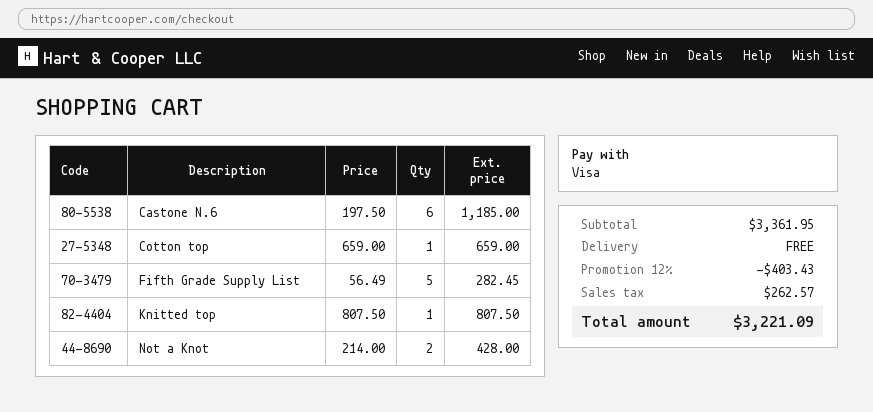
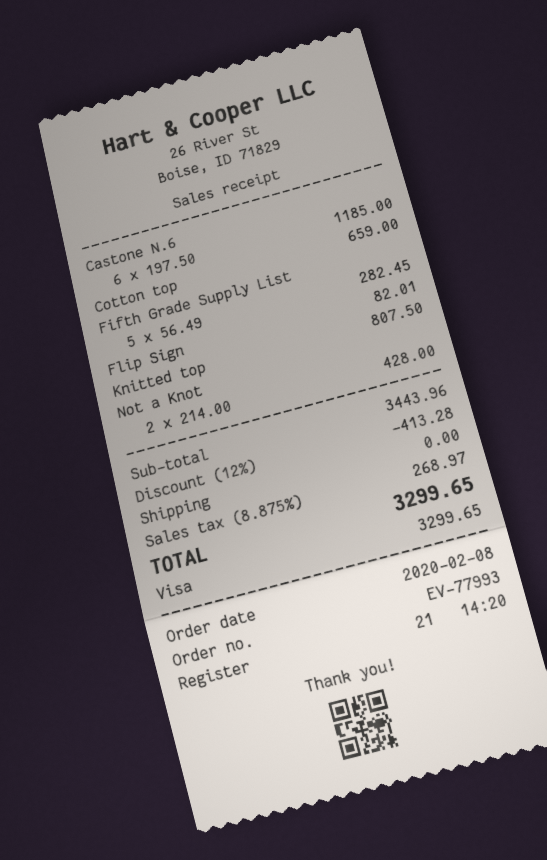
Flip Sign: none -> 1 x 82.01 = 82.01
subtotal: 3361.95 -> 3443.96
discount: 12% = 403.43 -> 12% = 413.28
tax: 262.57 -> 268.97
total: 3221.09 -> 3299.65

